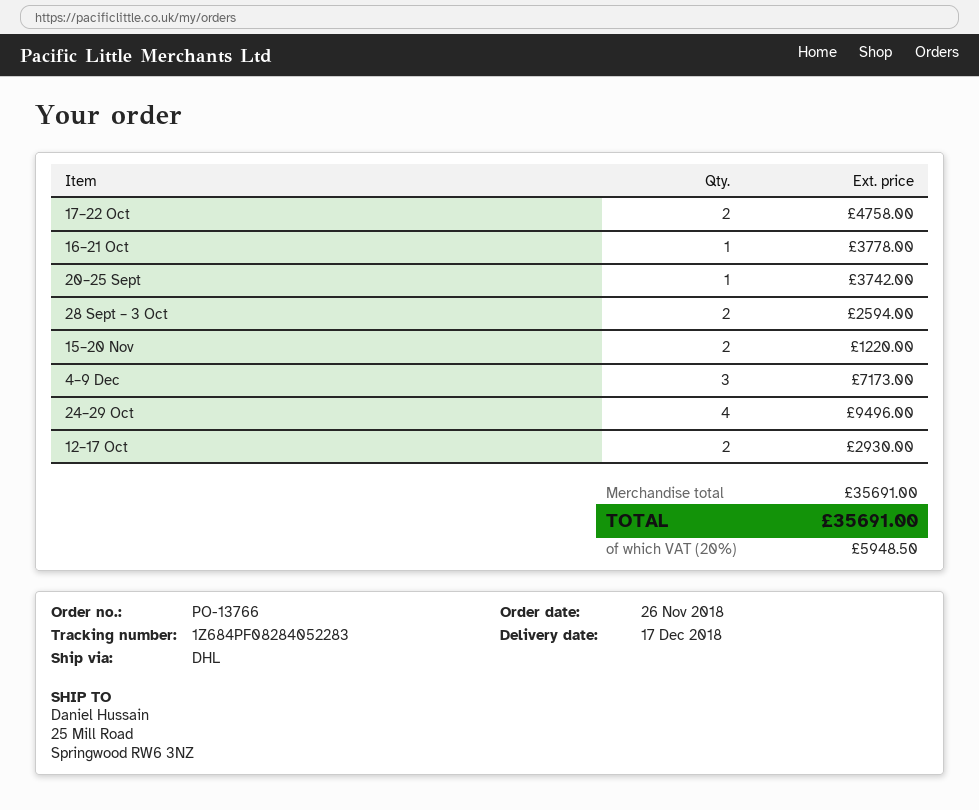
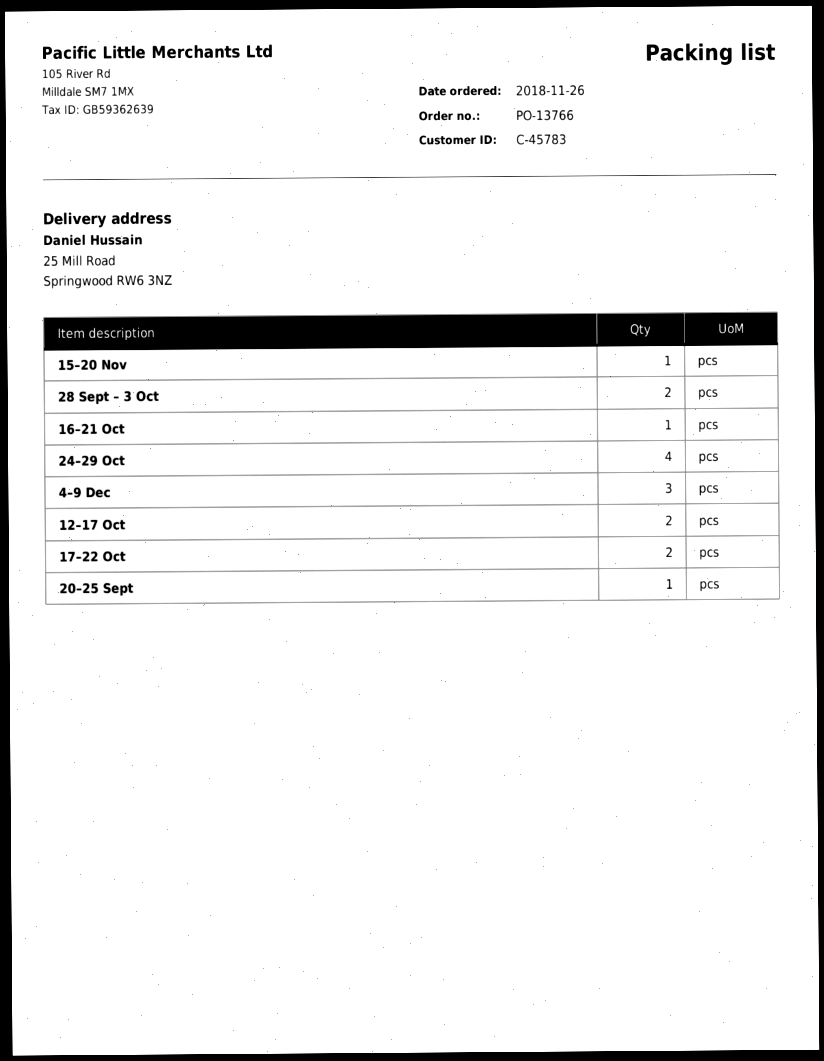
15–20 Nov: 2 -> 1

